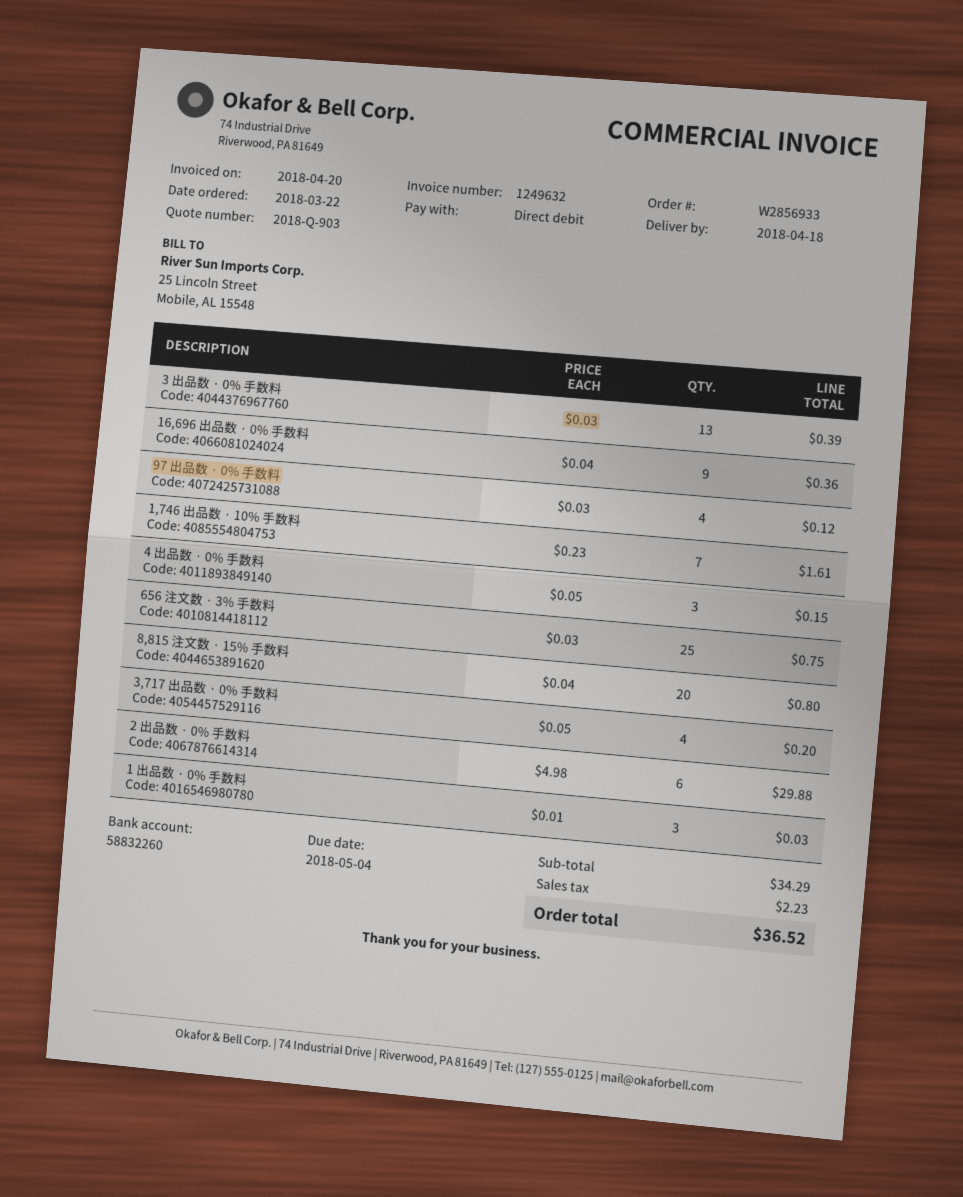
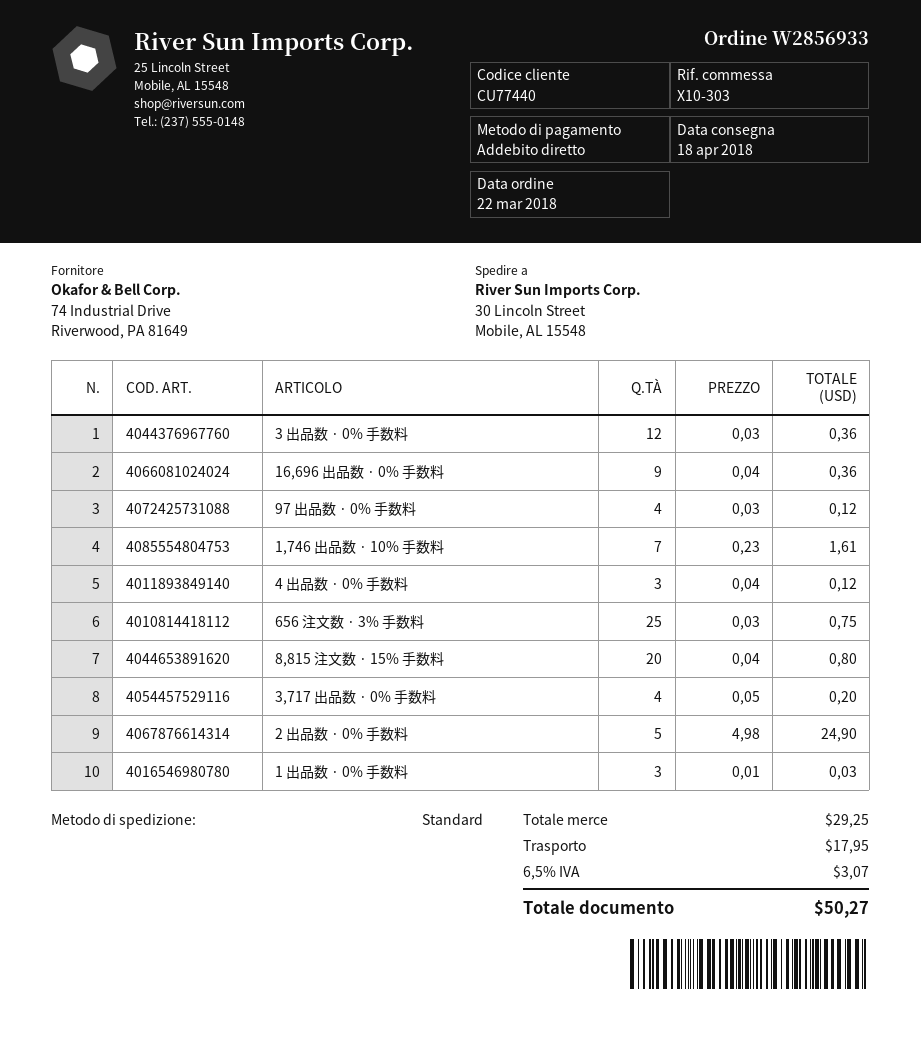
3 出品数 · 0% 手数料: 13 x 0.03 = 0.39 -> 12 x 0.03 = 0.36
4 出品数 · 0% 手数料: 3 x 0.05 = 0.15 -> 3 x 0.04 = 0.12
2 出品数 · 0% 手数料: 6 x 4.98 = 29.88 -> 5 x 4.98 = 24.90
subtotal: 34.29 -> 29.25
shipping: none -> 17.95
tax: 2.23 -> 3.07
total: 36.52 -> 50.27

